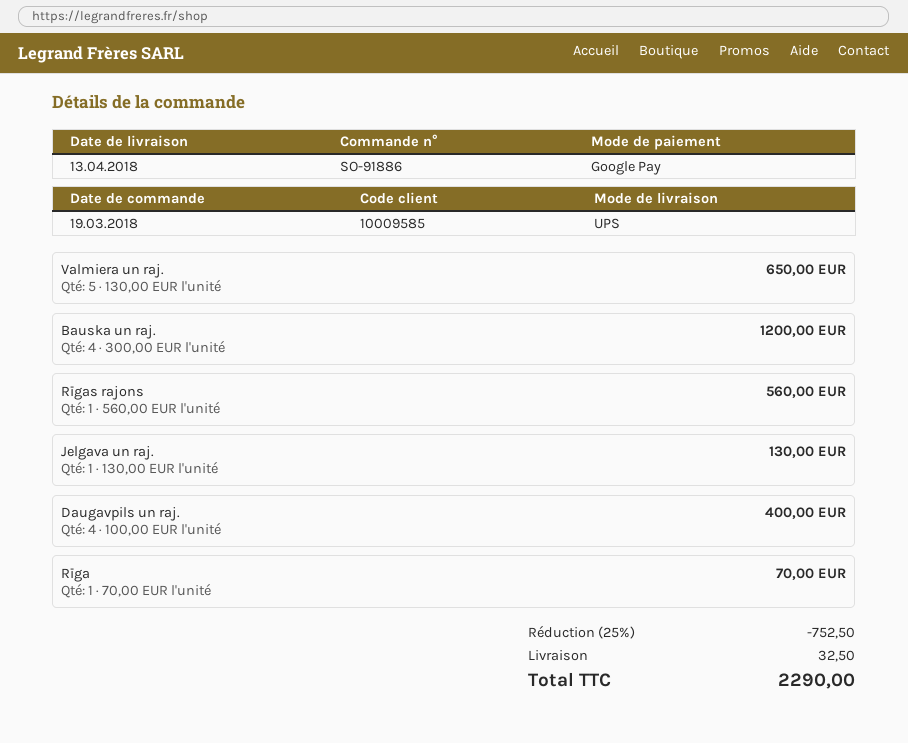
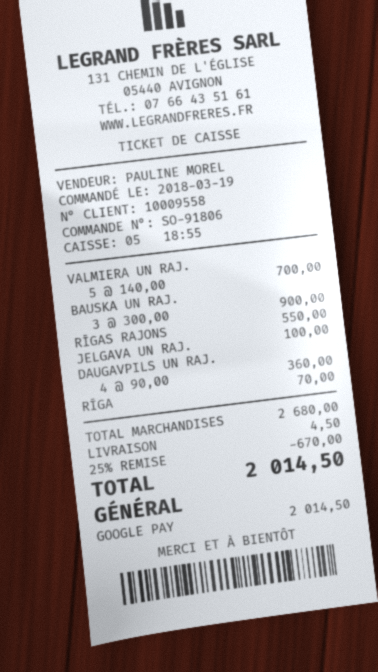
order number: SO-91886 -> SO-91806
customer number: 10009585 -> 10009558
Valmiera un raj.: 5 x 130.00 = 650.00 -> 5 x 140.00 = 700.00
Bauska un raj.: 4 x 300.00 = 1200.00 -> 3 x 300.00 = 900.00
Rīgas rajons: 1 x 560.00 = 560.00 -> 1 x 550.00 = 550.00
Jelgava un raj.: 1 x 130.00 = 130.00 -> 1 x 100.00 = 100.00
Daugavpils un raj.: 4 x 100.00 = 400.00 -> 4 x 90.00 = 360.00
discount: 25% = 752.50 -> 25% = 670.00
shipping: 32.50 -> 4.50
total: 2290.00 -> 2014.50

